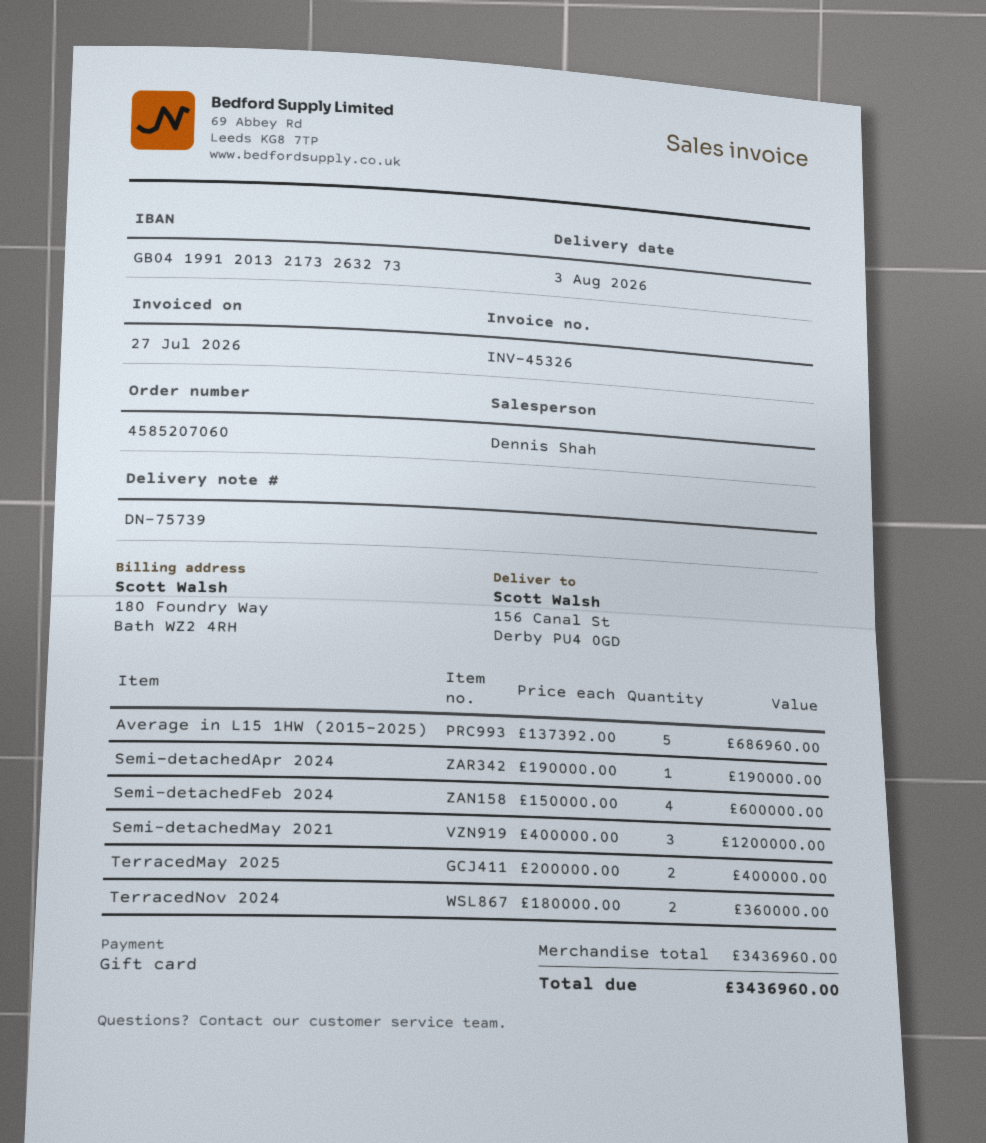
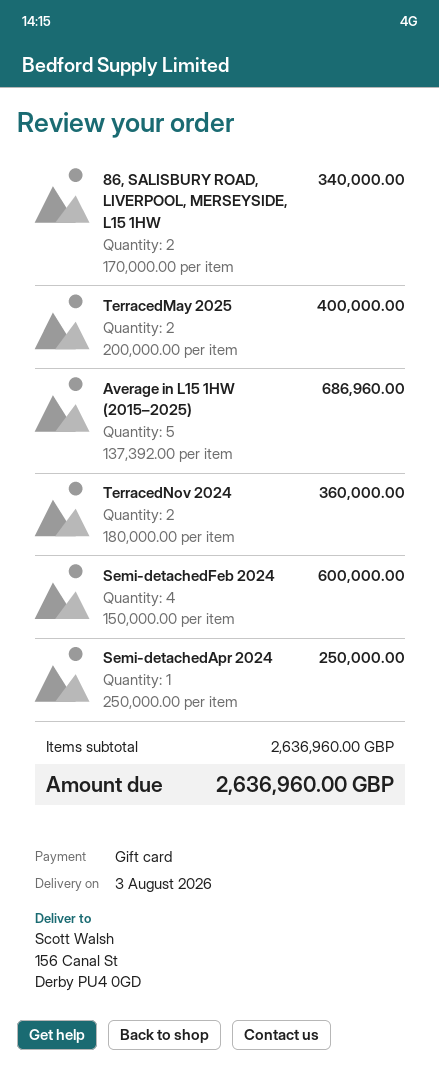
Semi-detachedApr 2024: 1 x 190000.00 = 190000.00 -> 1 x 250000.00 = 250000.00
Semi-detachedMay 2021: 3 x 400000.00 = 1200000.00 -> none
86, SALISBURY ROAD, LIVERPOOL, MERSEYSIDE, L15 1HW: none -> 2 x 170000.00 = 340000.00
subtotal: 3436960.00 -> 2636960.00
total: 3436960.00 -> 2636960.00

